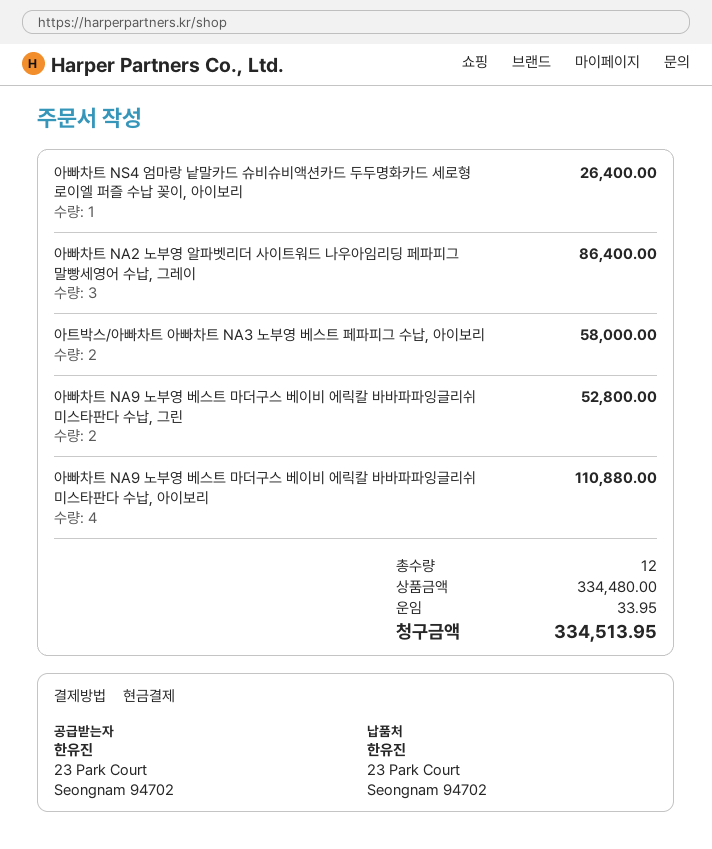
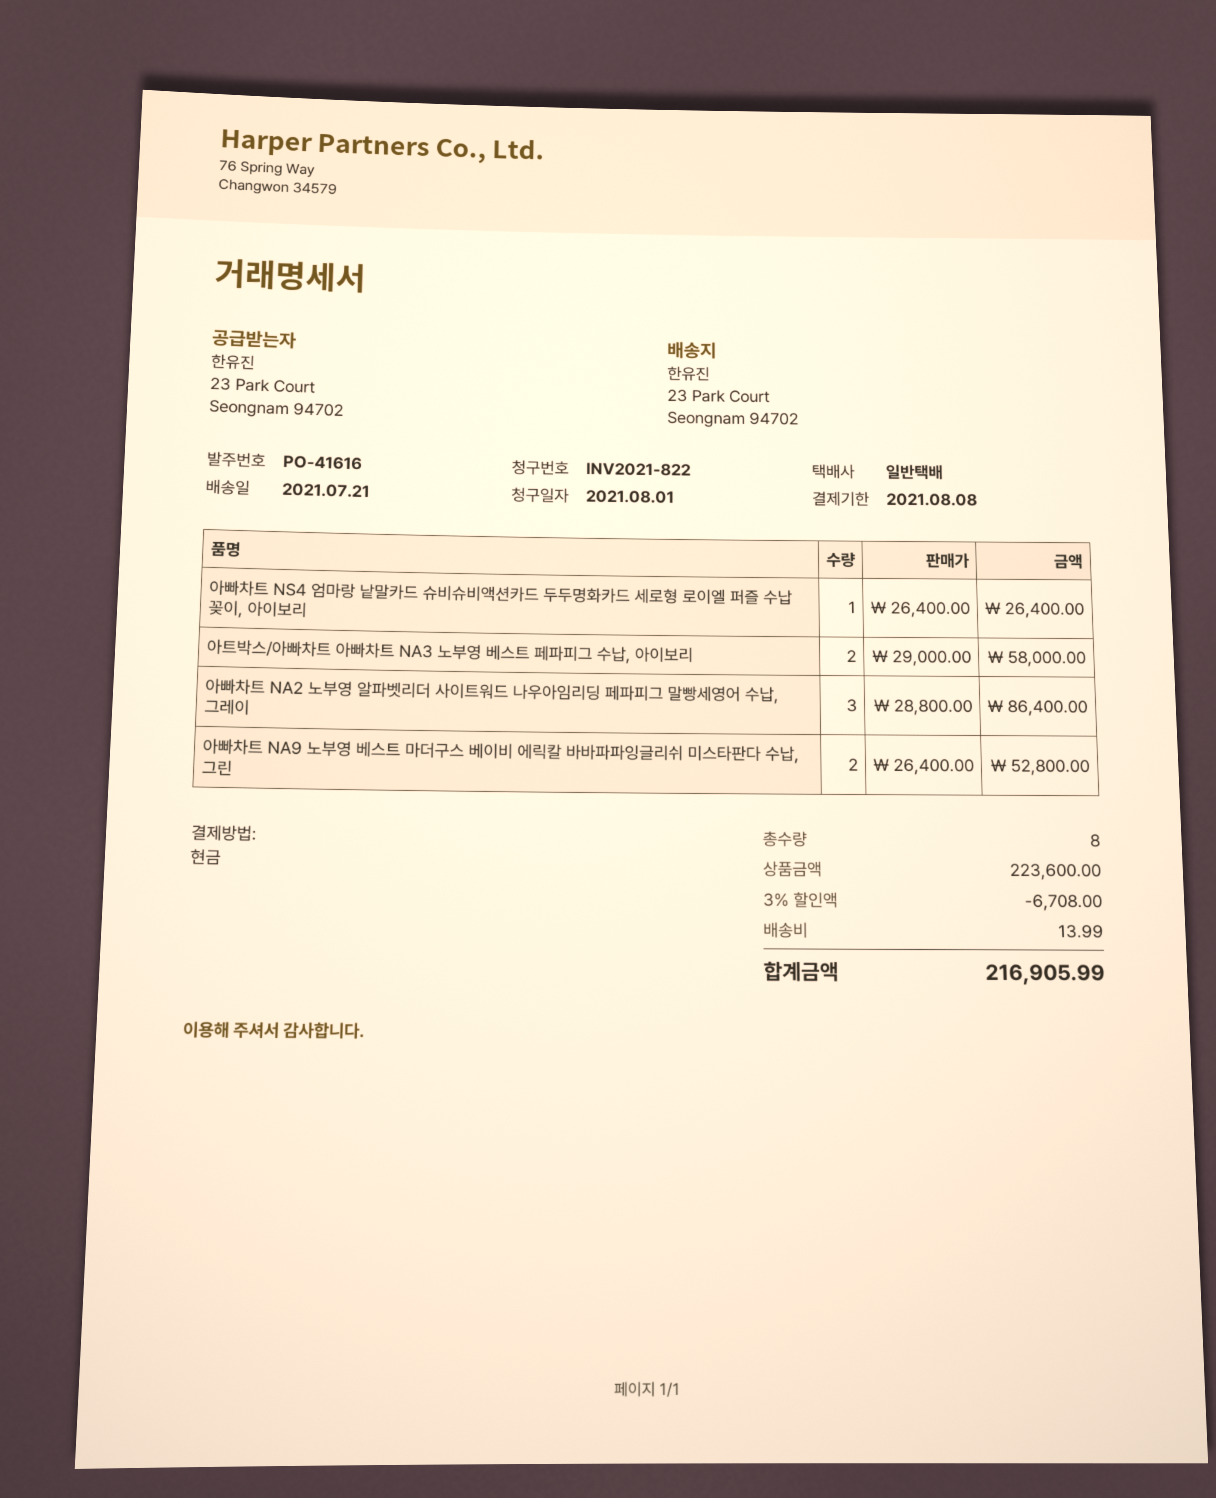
아빠차트 NA9 노부영 베스트 마더구스 베이비 에릭칼 바바파파잉글리쉬 미스타판다 수납, 아이보리: 4 for 110880.00 -> none
total quantity: 12 -> 8
subtotal: 334480.00 -> 223600.00
discount: none -> 3% = 6708.00
shipping: 33.95 -> 13.99
total: 334513.95 -> 216905.99

